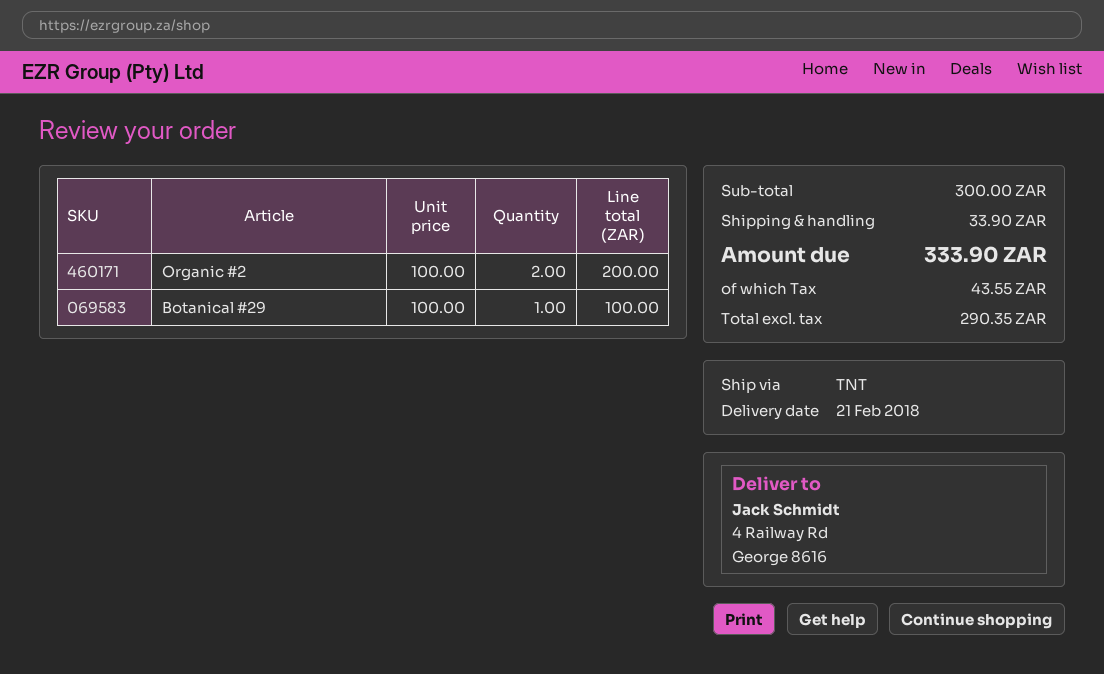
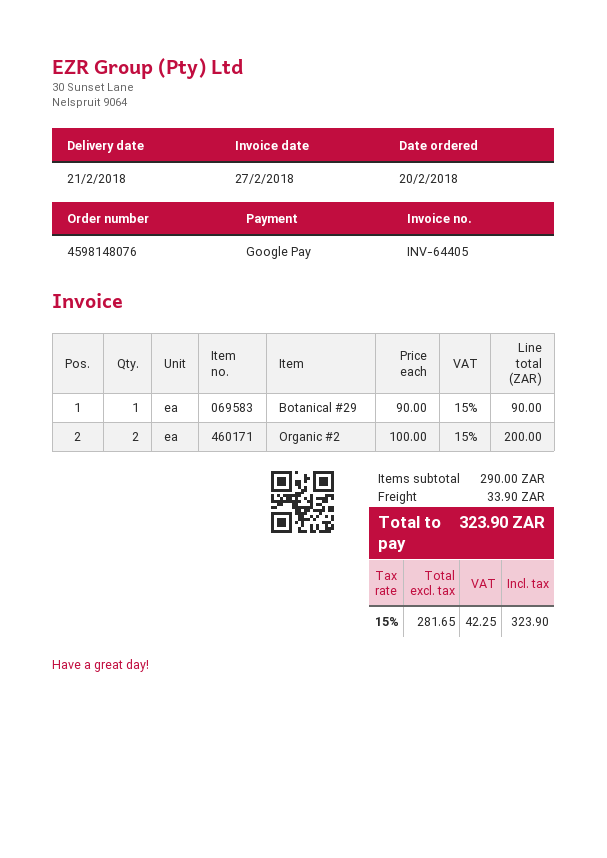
Botanical #29: 1 x 100.00 = 100.00 -> 1 x 90.00 = 90.00
subtotal: 300.00 -> 290.00
net: 290.35 -> 281.65
tax: 43.55 -> 42.25
total: 333.90 -> 323.90

